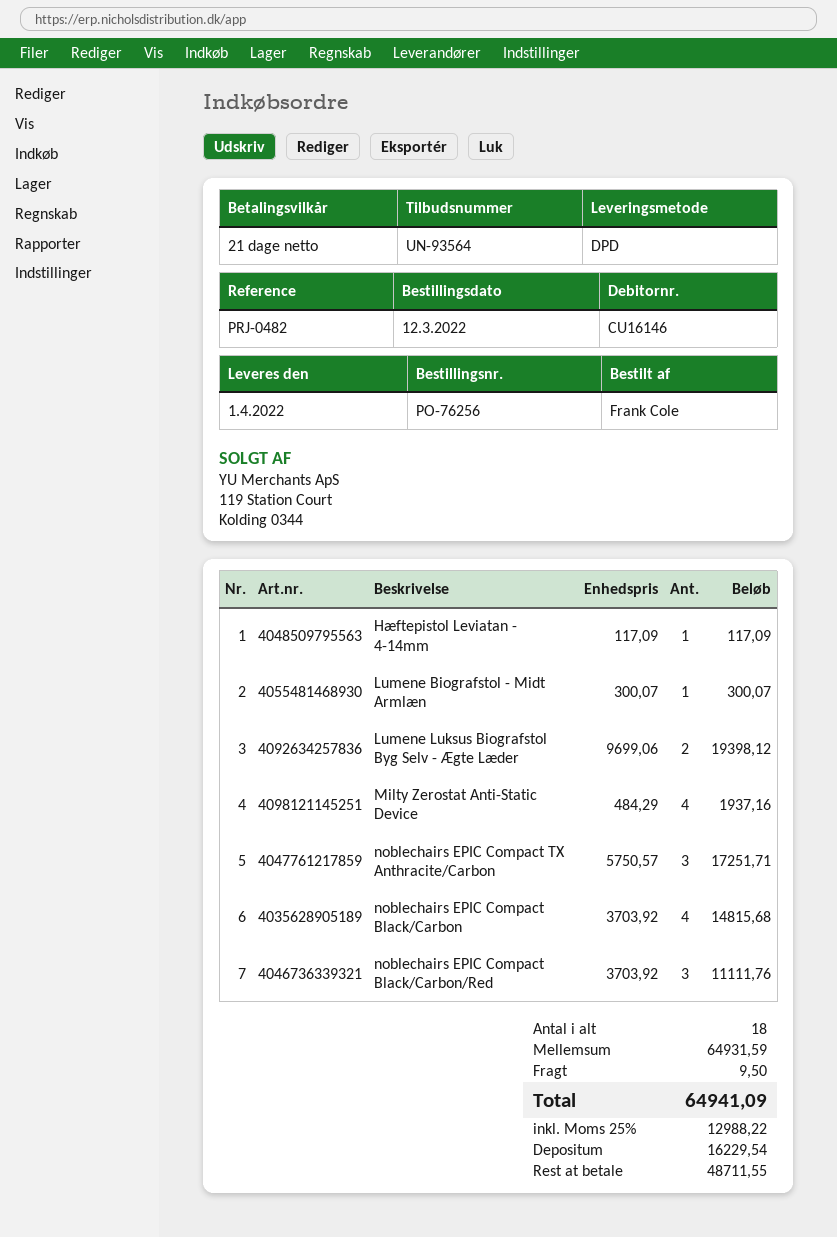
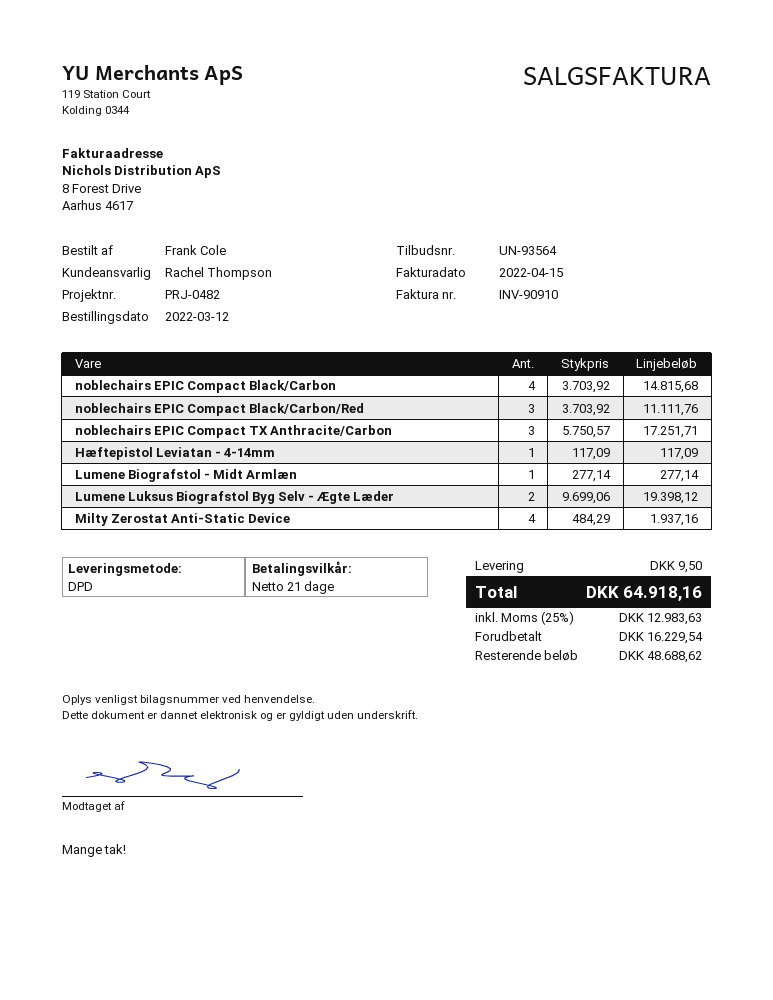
Lumene Biografstol - Midt Armlæn: 1 x 300.07 = 300.07 -> 1 x 277.14 = 277.14
tax: 25% = 12988.22 -> 25% = 12983.63
total: 64941.09 -> 64918.16
balance: 48711.55 -> 48688.62

